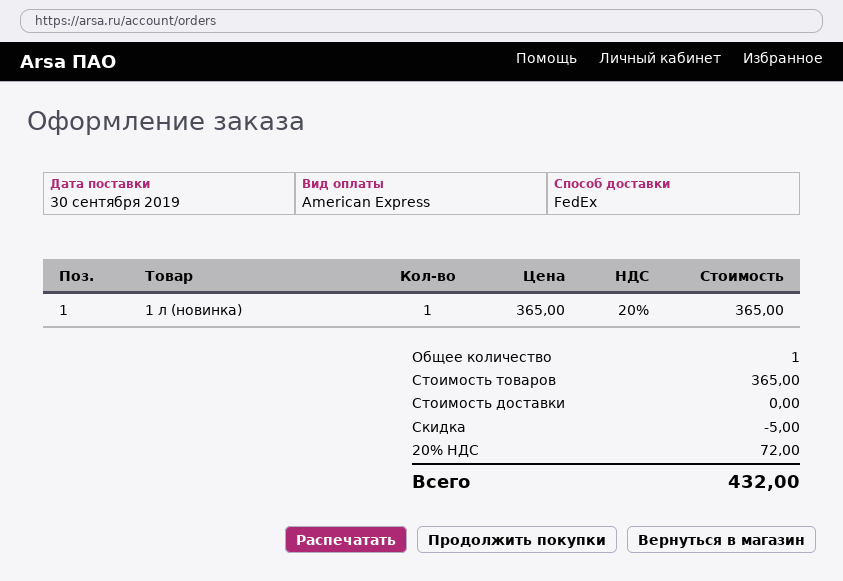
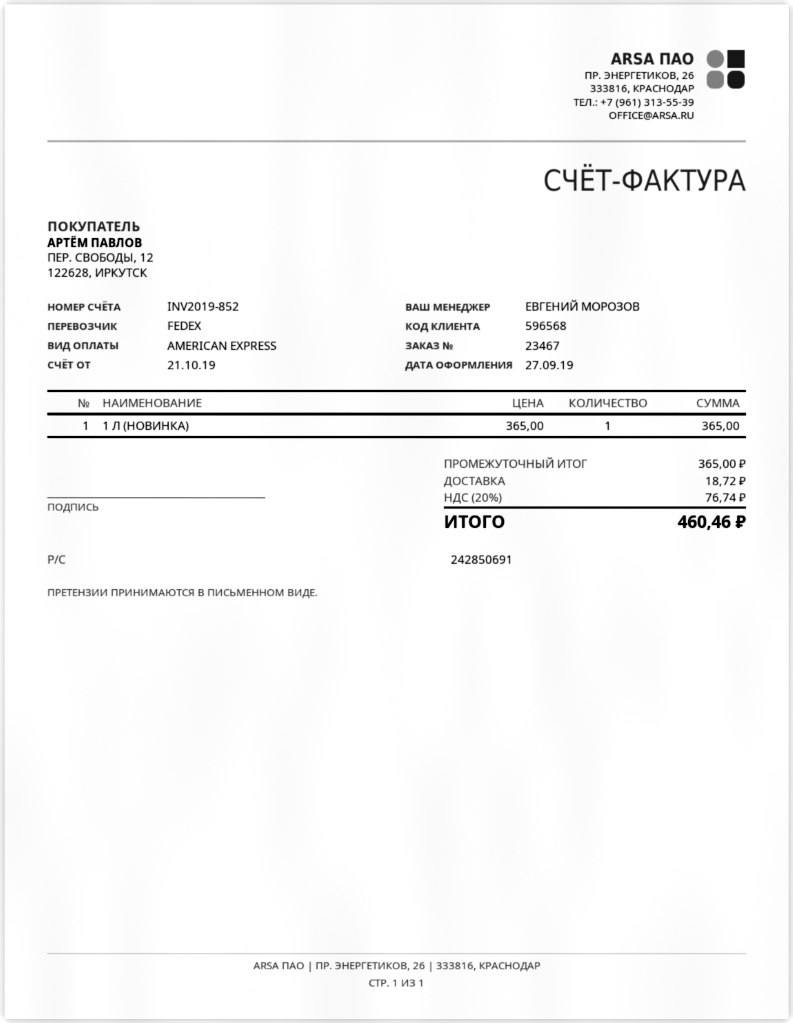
discount: 5.00 -> none
shipping: 0.00 -> 18.72
tax: 20% = 72.00 -> 20% = 76.74
total: 432.00 -> 460.46

